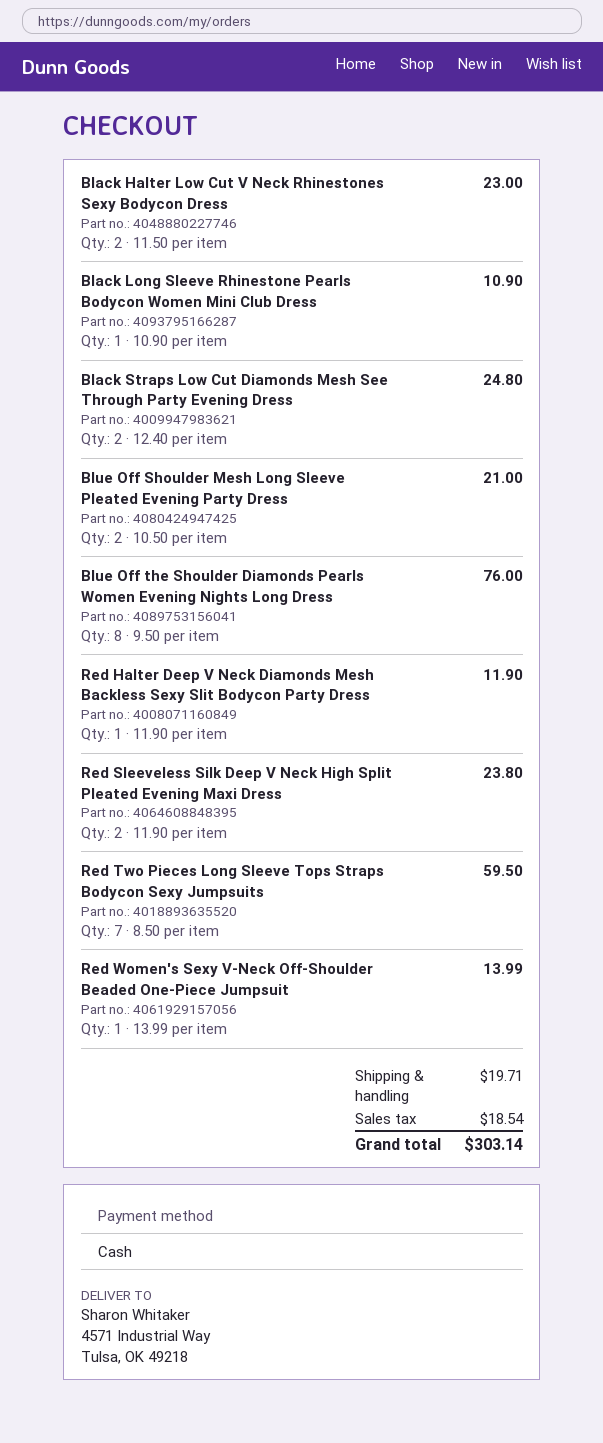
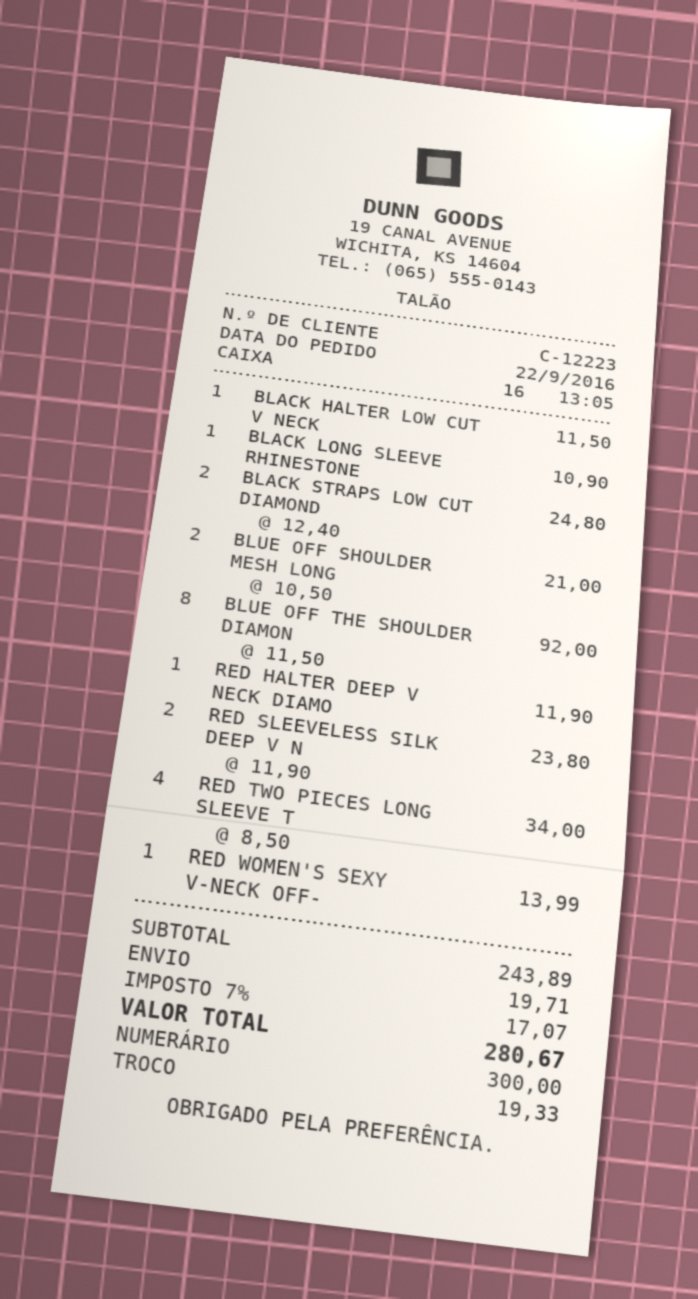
Black Halter Low Cut V Neck Rhinestones Sexy Bodycon Dress: 2 x 11.50 = 23.00 -> 1 x 11.50 = 11.50
Blue Off the Shoulder Diamonds Pearls Women Evening Nights Long Dress: 8 x 9.50 = 76.00 -> 8 x 11.50 = 92.00
Red Two Pieces Long Sleeve Tops Straps Bodycon Sexy Jumpsuits: 7 x 8.50 = 59.50 -> 4 x 8.50 = 34.00
tax: 18.54 -> 17.07
total: 303.14 -> 280.67

